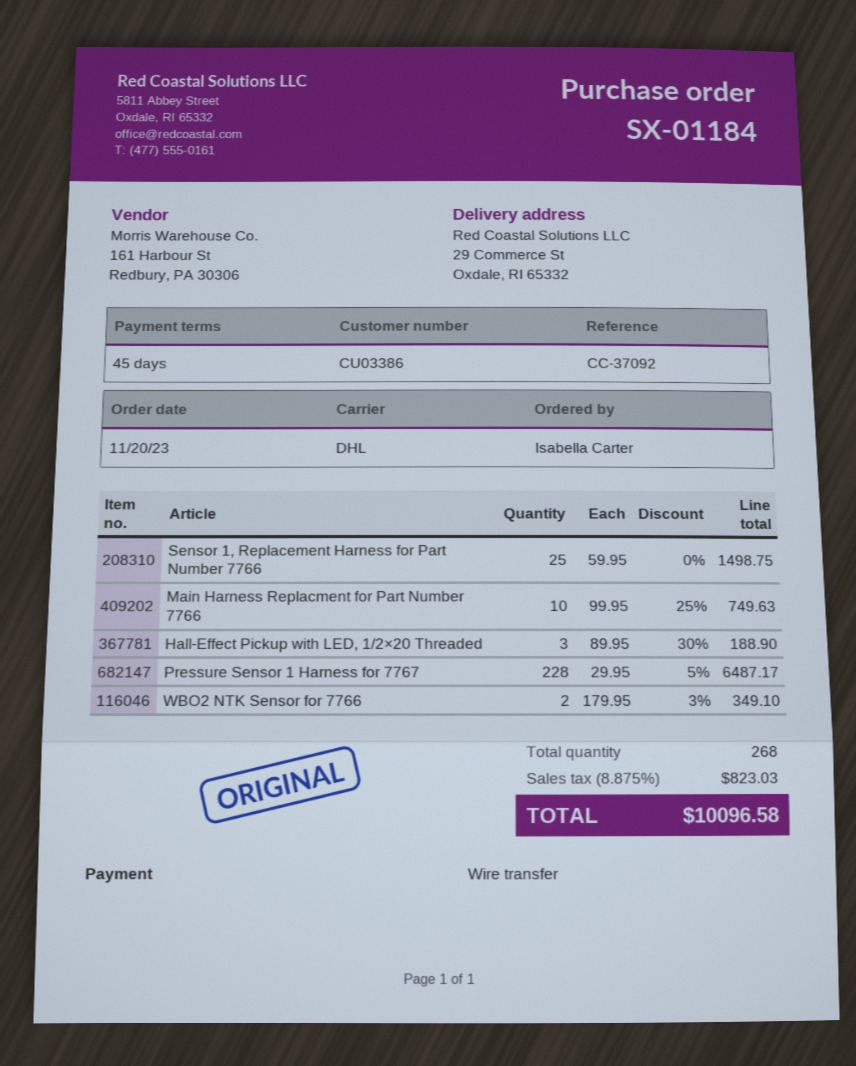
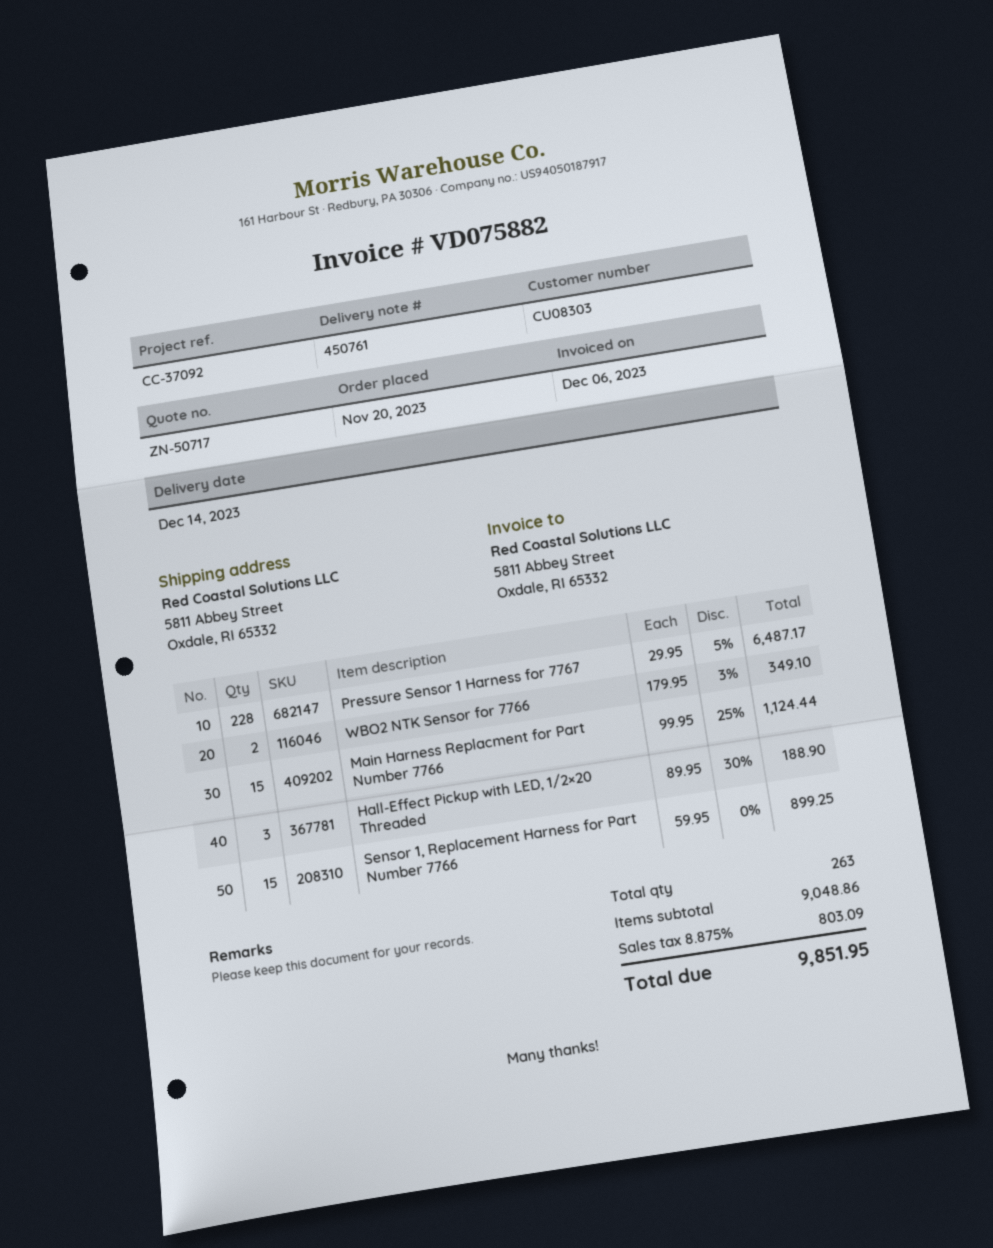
customer number: CU03386 -> CU08303
ship to: 29 Commerce St, Oxdale, RI 65332 -> 5811 Abbey Street, Oxdale, RI 65332
Sensor 1, Replacement Harness for Part Number 7766: 25 x 59.95 = 1498.75 -> 15 x 59.95 = 899.25
Main Harness Replacment for Part Number 7766: 10 x 99.95 - 25% = 749.63 -> 15 x 99.95 - 25% = 1124.44
total quantity: 268 -> 263
tax: 8.875% = 823.03 -> 8.875% = 803.09
total: 10096.58 -> 9851.95

